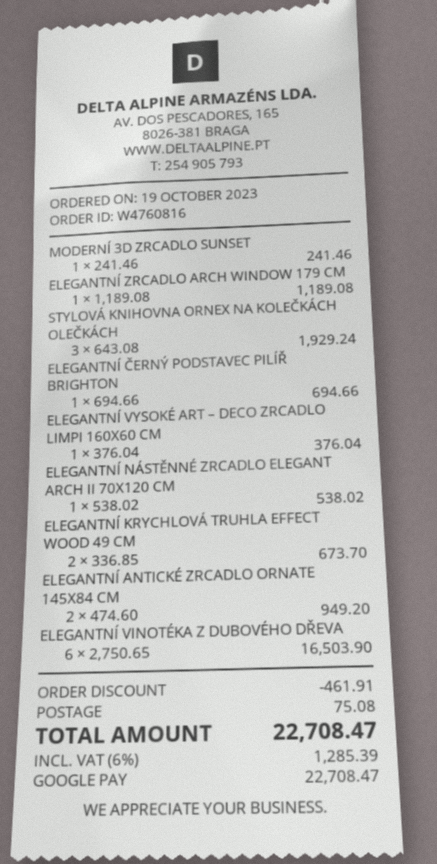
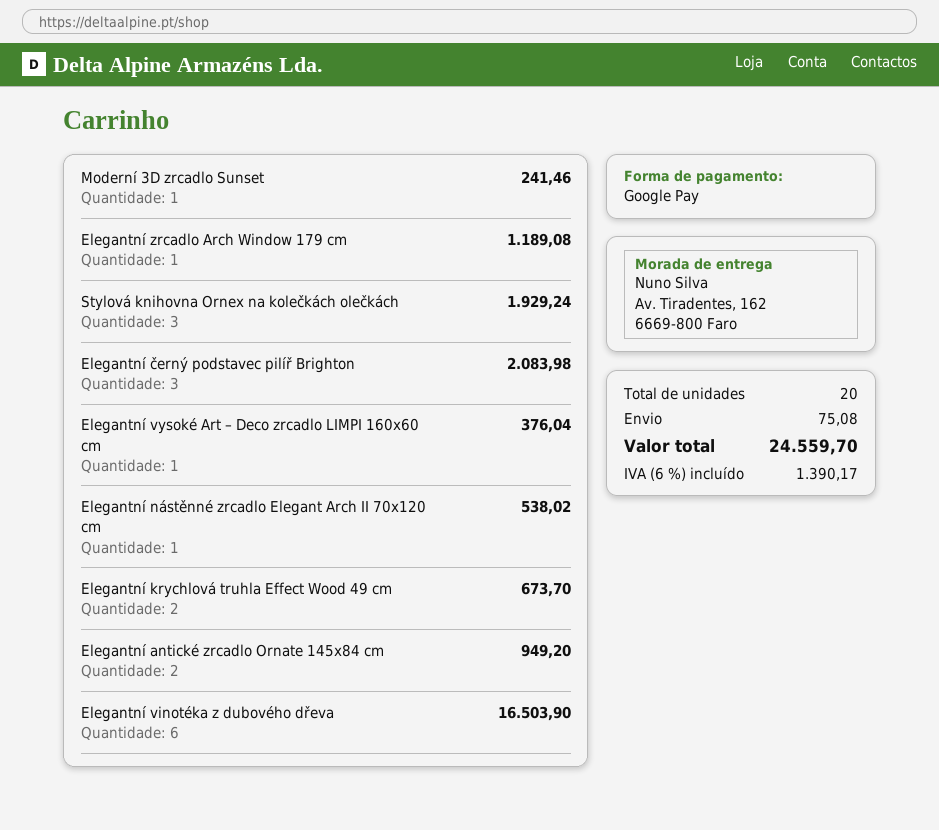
ELEGANTNÍ ČERNÝ PODSTAVEC PILÍŘ BRIGHTON: 1 for 694.66 -> 3 for 2083.98
discount: 461.91 -> none
tax: 6% = 1285.39 -> 6% = 1390.17
total: 22708.47 -> 24559.70

